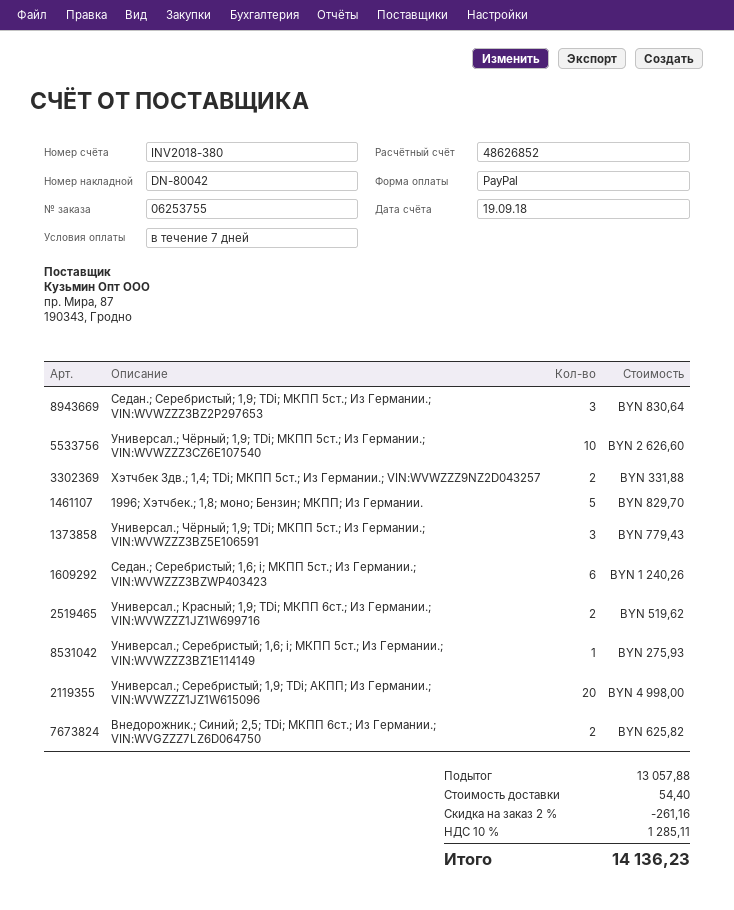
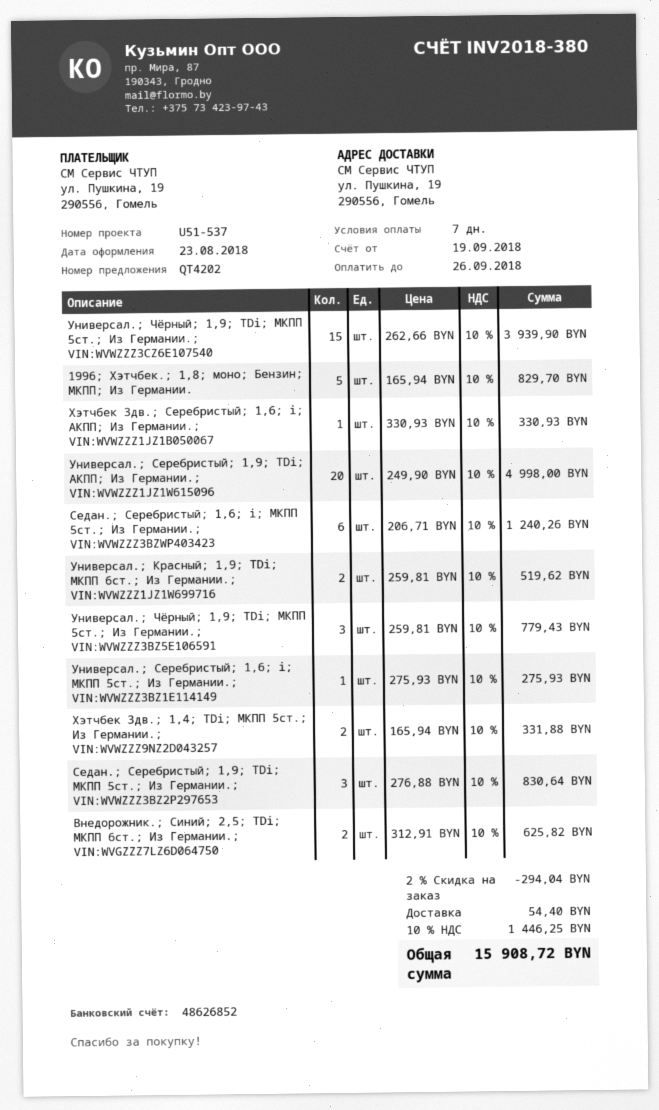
Универсал.; Чёрный; 1,9; TDi; МКПП 5ст.; Из Германии.; VIN:WVWZZZ3CZ6E107540: 10 for 2626.60 -> 15 for 3939.90
Хэтчбек 3дв.; Серебристый; 1,6; i; АКПП; Из Германии.; VIN:WVWZZZ1JZ1B050067: none -> 1 for 330.93
discount: 2% = 261.16 -> 2% = 294.04
tax: 10% = 1285.11 -> 10% = 1446.25
total: 14136.23 -> 15908.72

